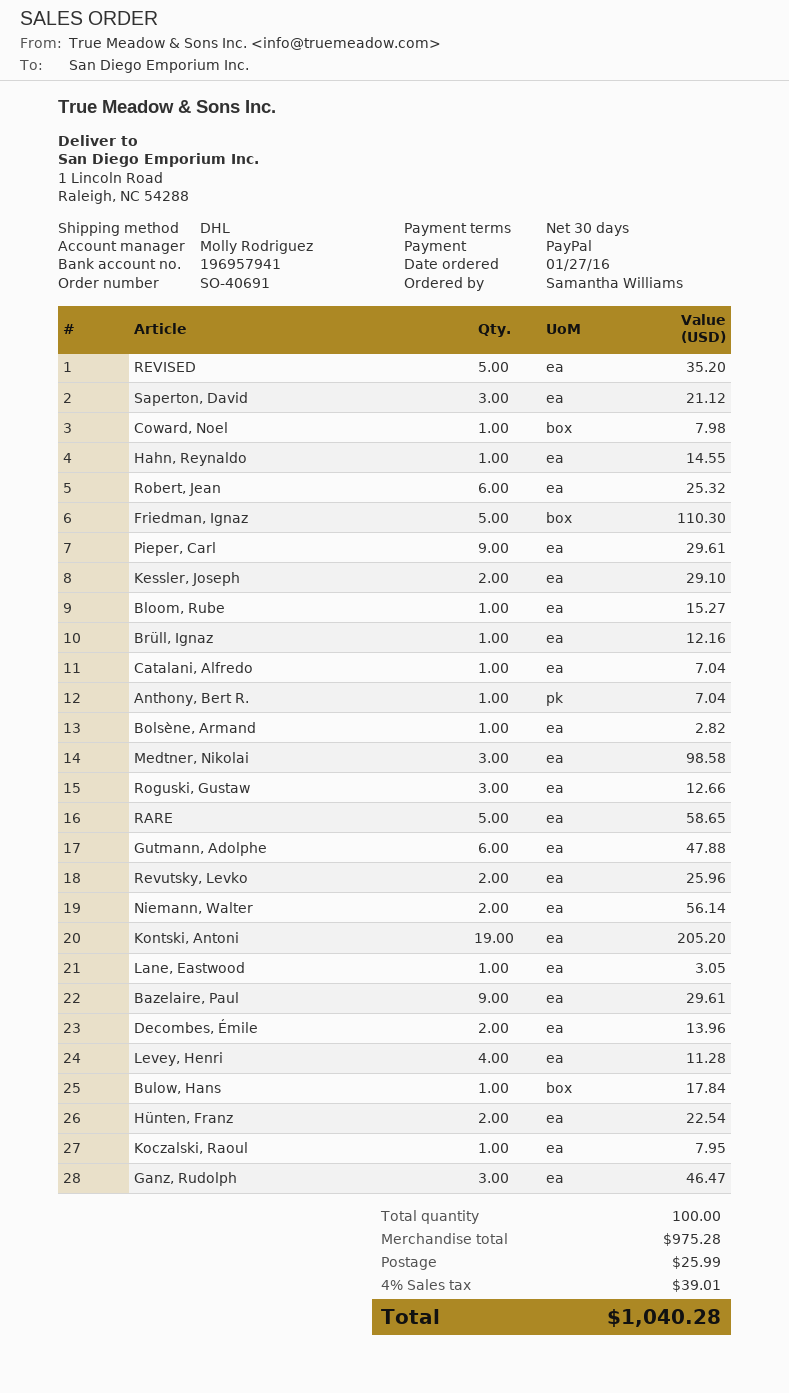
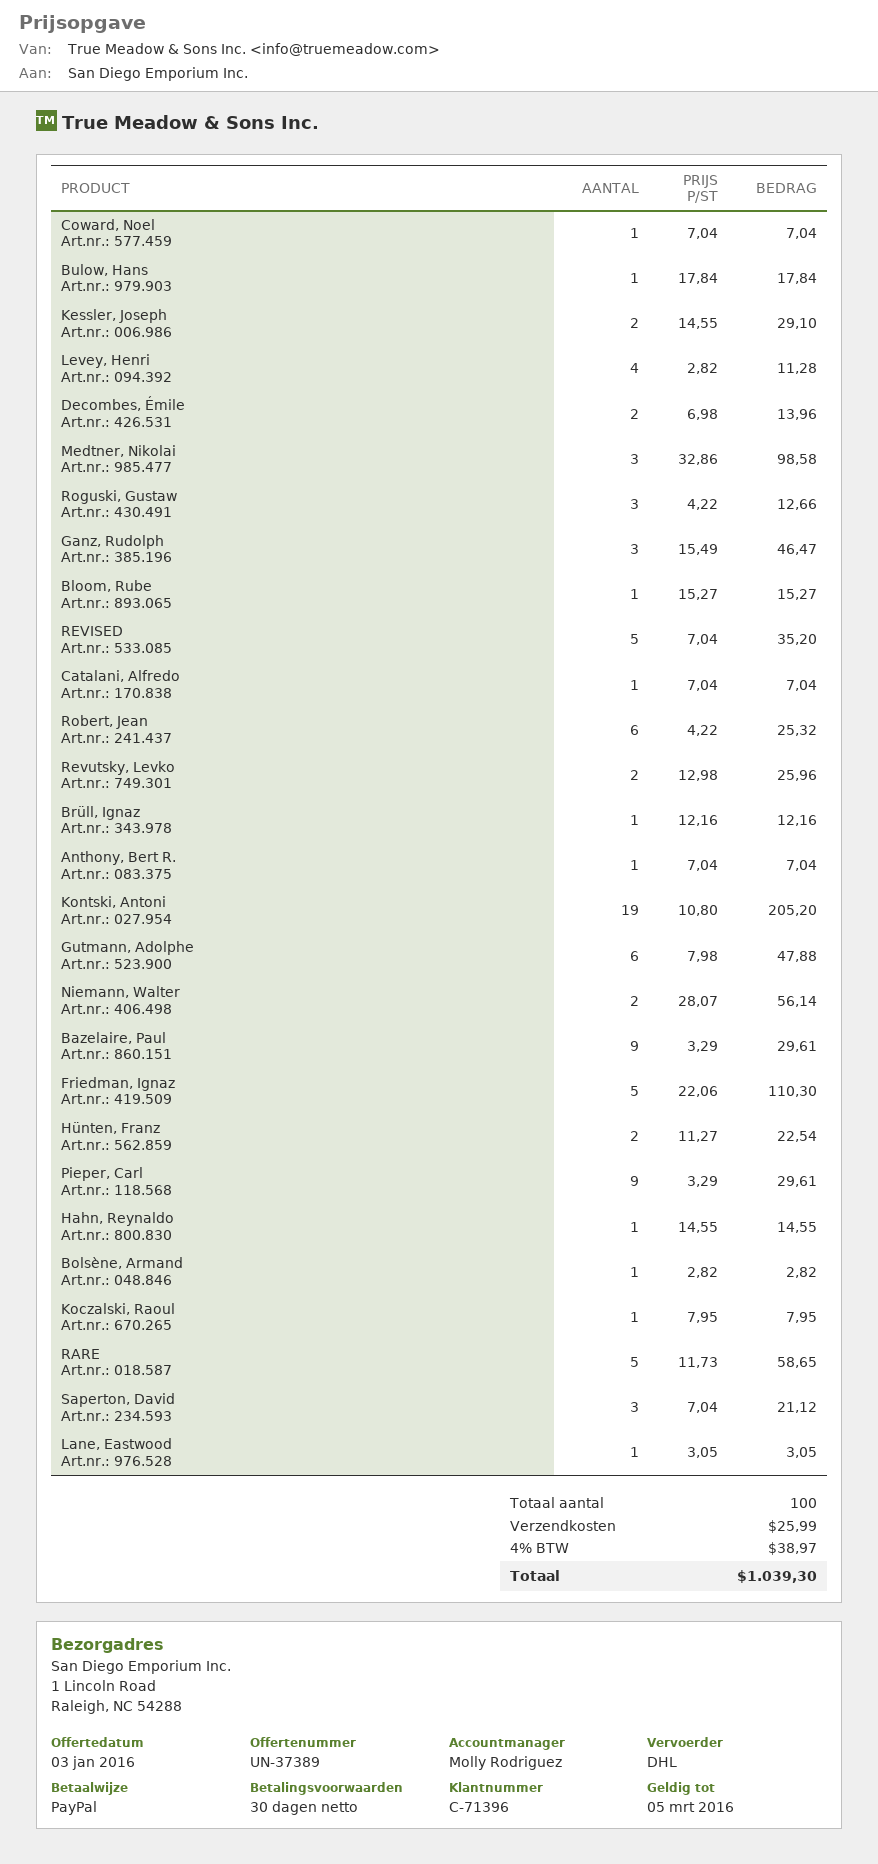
Coward, Noel: 1 for 7.98 -> 1 for 7.04
tax: 4% = 39.01 -> 4% = 38.97
total: 1040.28 -> 1039.30

